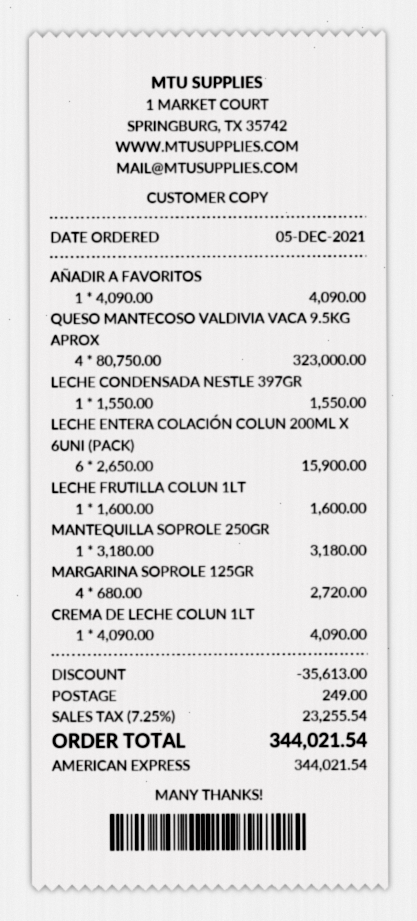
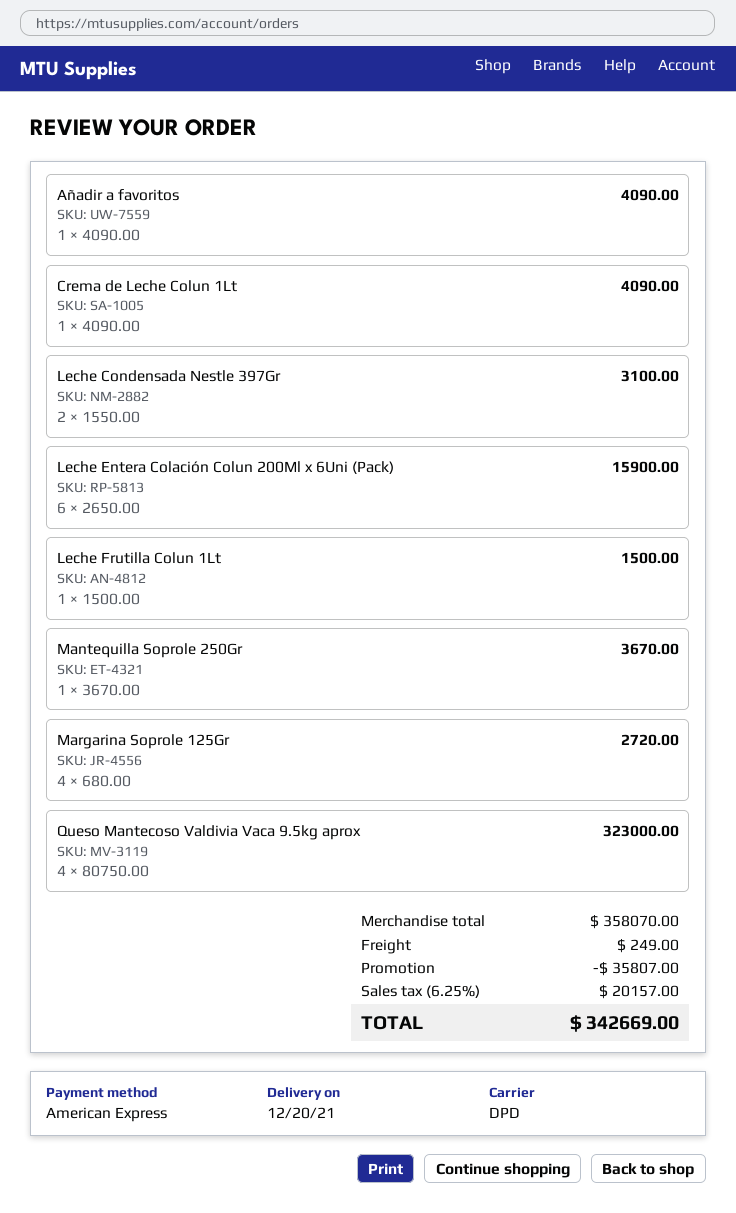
LECHE CONDENSADA NESTLE 397GR: 1 x 1550.00 = 1550.00 -> 2 x 1550.00 = 3100.00
LECHE FRUTILLA COLUN 1LT: 1 x 1600.00 = 1600.00 -> 1 x 1500.00 = 1500.00
MANTEQUILLA SOPROLE 250GR: 1 x 3180.00 = 3180.00 -> 1 x 3670.00 = 3670.00
discount: 35613.00 -> 35807.00
tax: 7.25% = 23255.54 -> 6.25% = 20157.00
total: 344021.54 -> 342669.00

